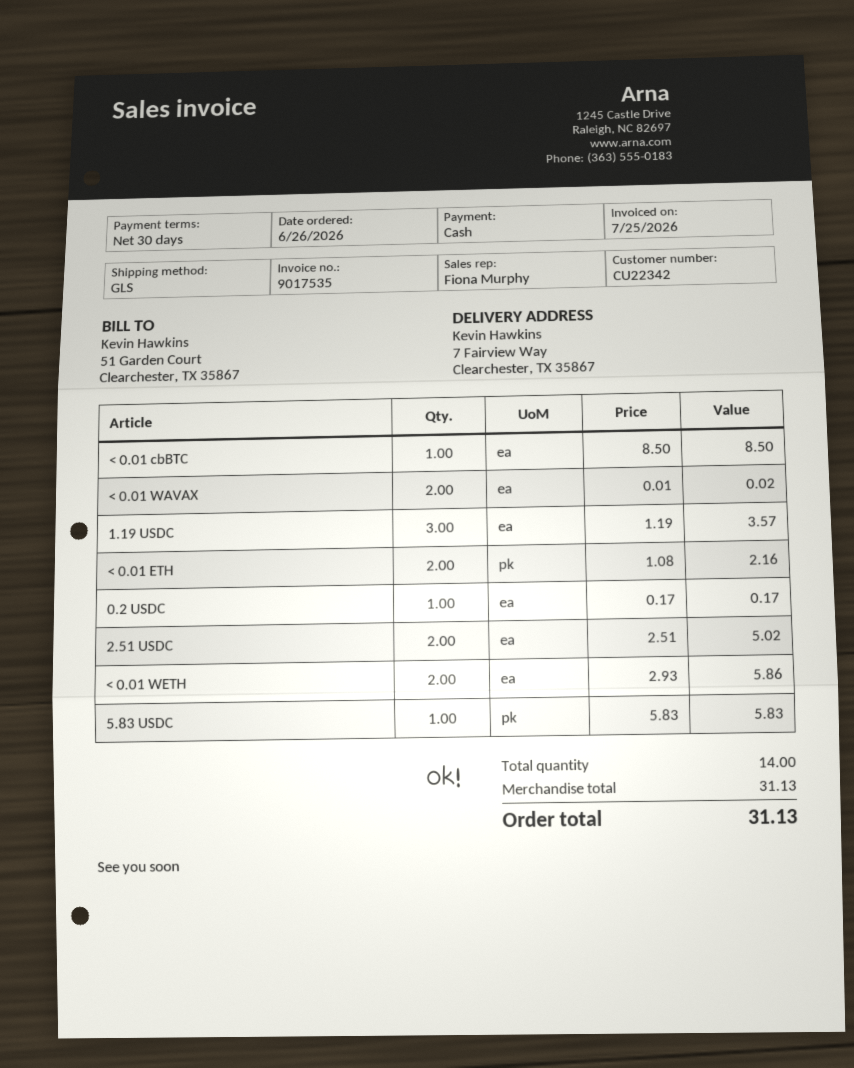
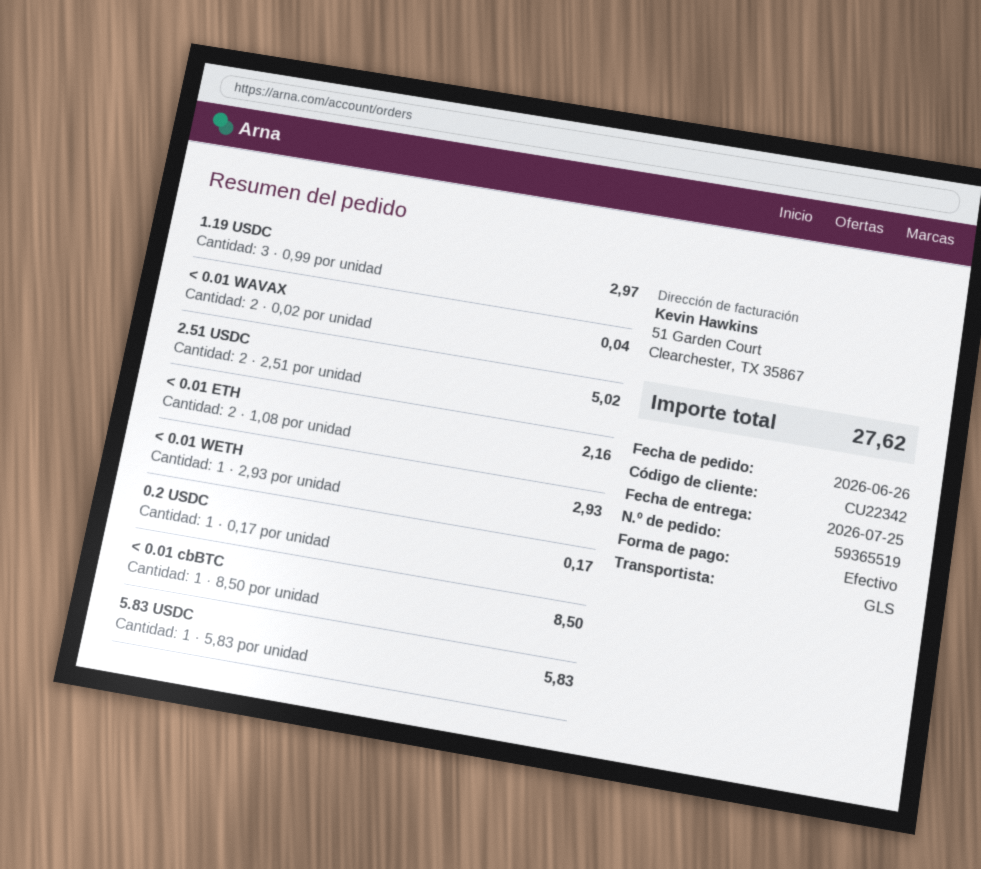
< 0.01 WAVAX: 2 x 0.01 = 0.02 -> 2 x 0.02 = 0.04
1.19 USDC: 3 x 1.19 = 3.57 -> 3 x 0.99 = 2.97
< 0.01 WETH: 2 x 2.93 = 5.86 -> 1 x 2.93 = 2.93
total: 31.13 -> 27.62

